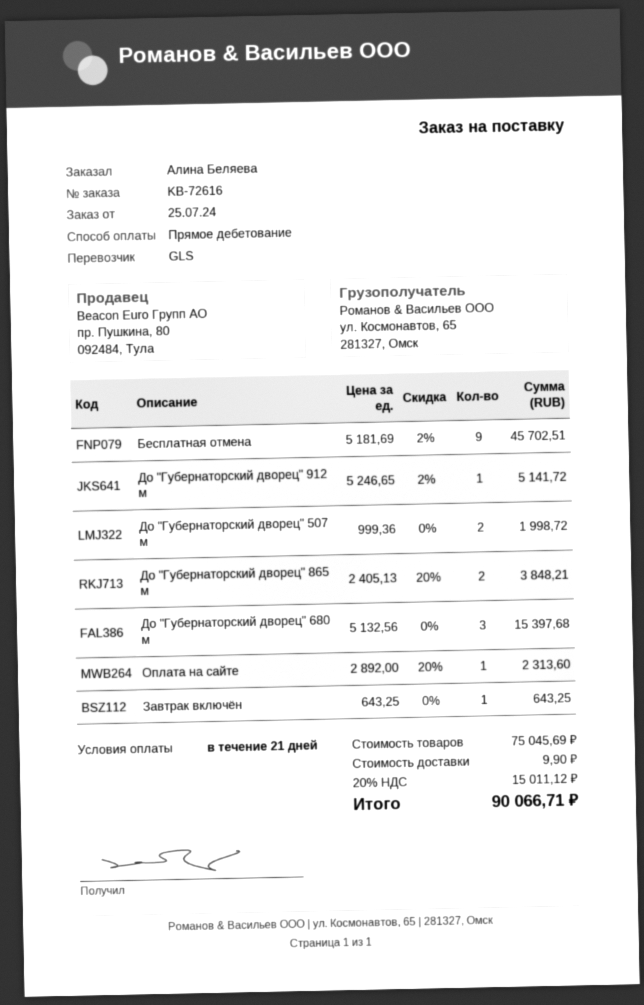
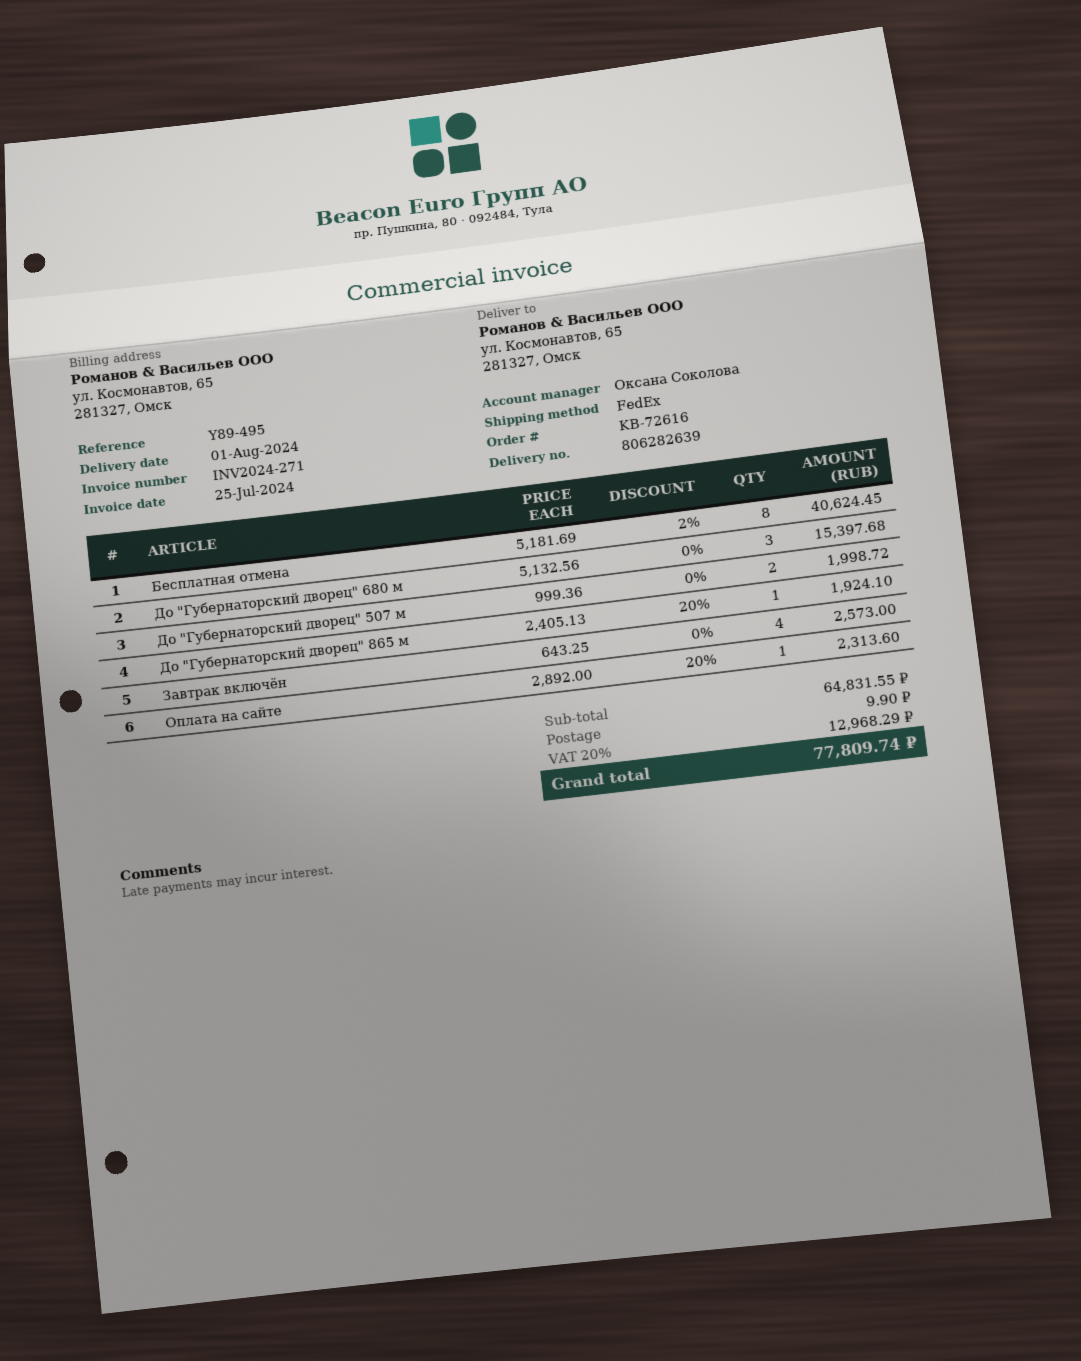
shipping method: GLS -> FedEx
Бесплатная отмена: 9 x 5181.69 - 2% = 45702.51 -> 8 x 5181.69 - 2% = 40624.45
До "Губернаторский дворец" 912 м: 1 x 5246.65 - 2% = 5141.72 -> none
До "Губернаторский дворец" 865 м: 2 x 2405.13 - 20% = 3848.21 -> 1 x 2405.13 - 20% = 1924.10
Завтрак включён: 1 x 643.25 = 643.25 -> 4 x 643.25 = 2573.00
subtotal: 75045.69 -> 64831.55
tax: 20% = 15011.12 -> 20% = 12968.29
total: 90066.71 -> 77809.74

